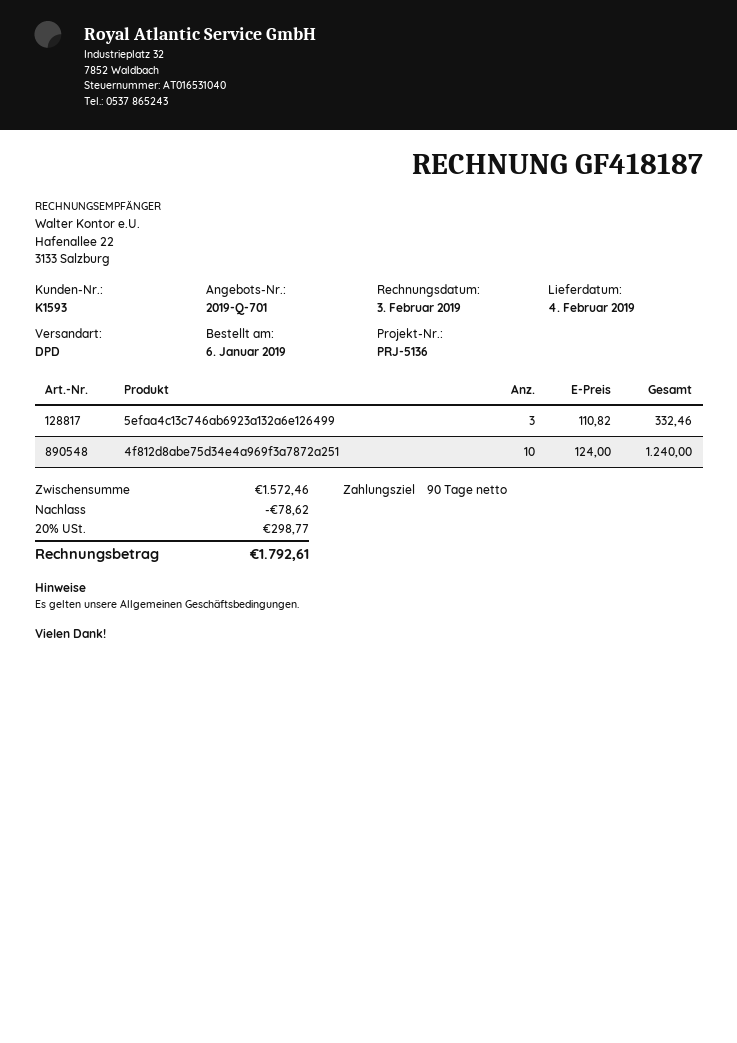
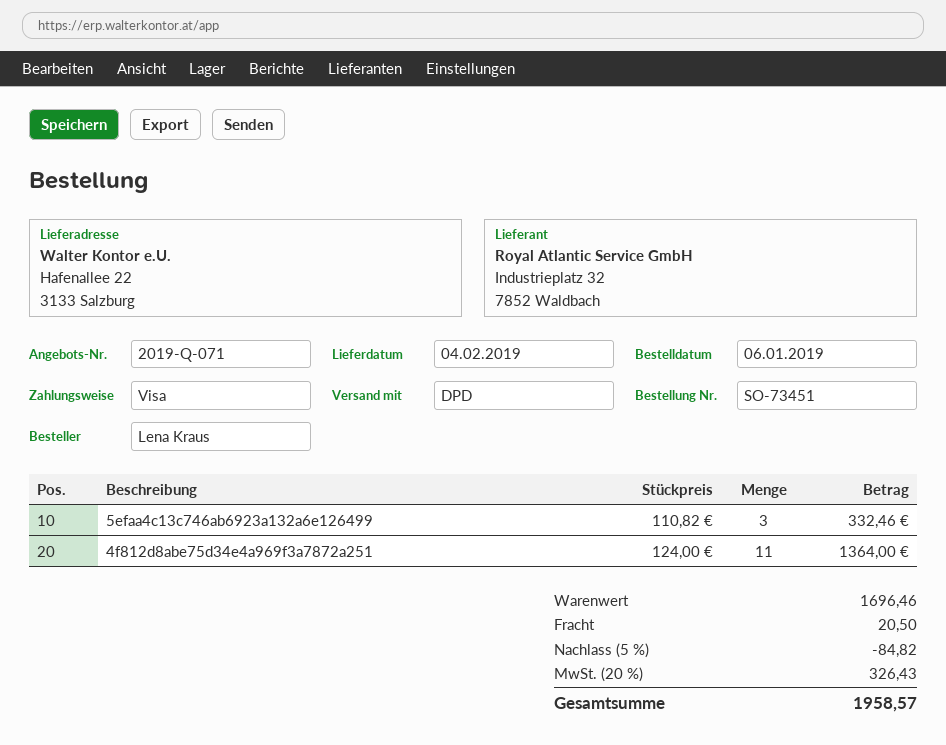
quote number: 2019-Q-701 -> 2019-Q-071
4f812d8abe75d34e4a969f3a7872a251: 10 x 124.00 = 1240.00 -> 11 x 124.00 = 1364.00
subtotal: 1572.46 -> 1696.46
discount: 78.62 -> 84.82
shipping: none -> 20.50
tax: 20% = 298.77 -> 20% = 326.43
total: 1792.61 -> 1958.57

